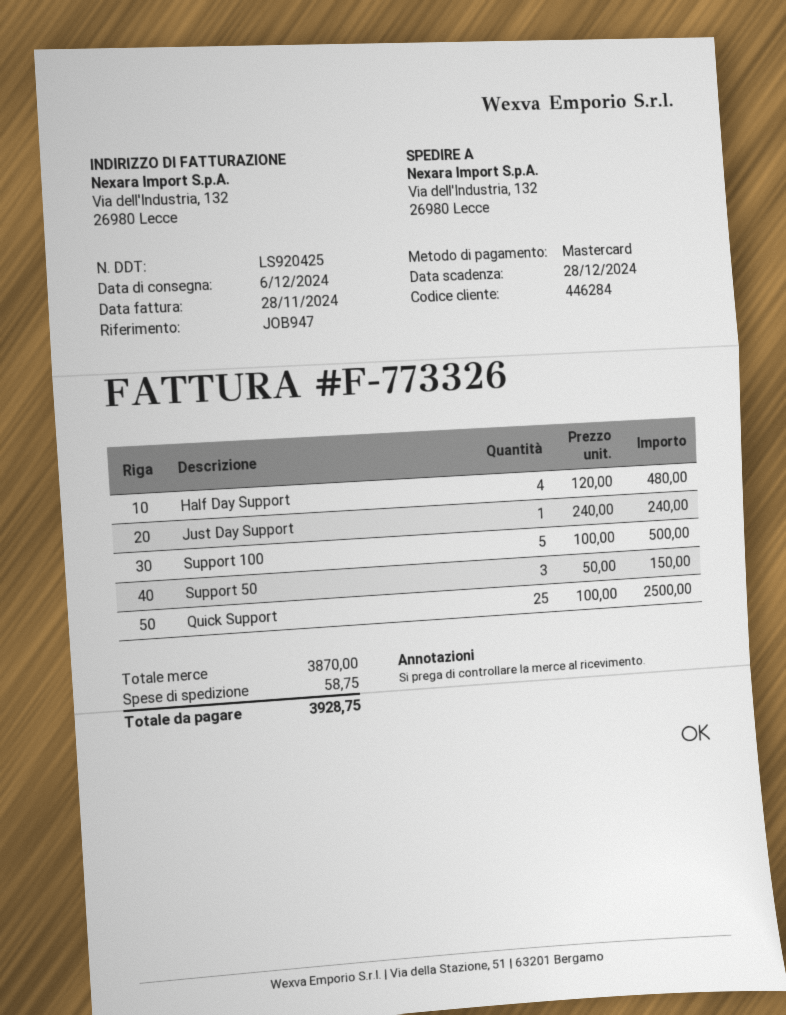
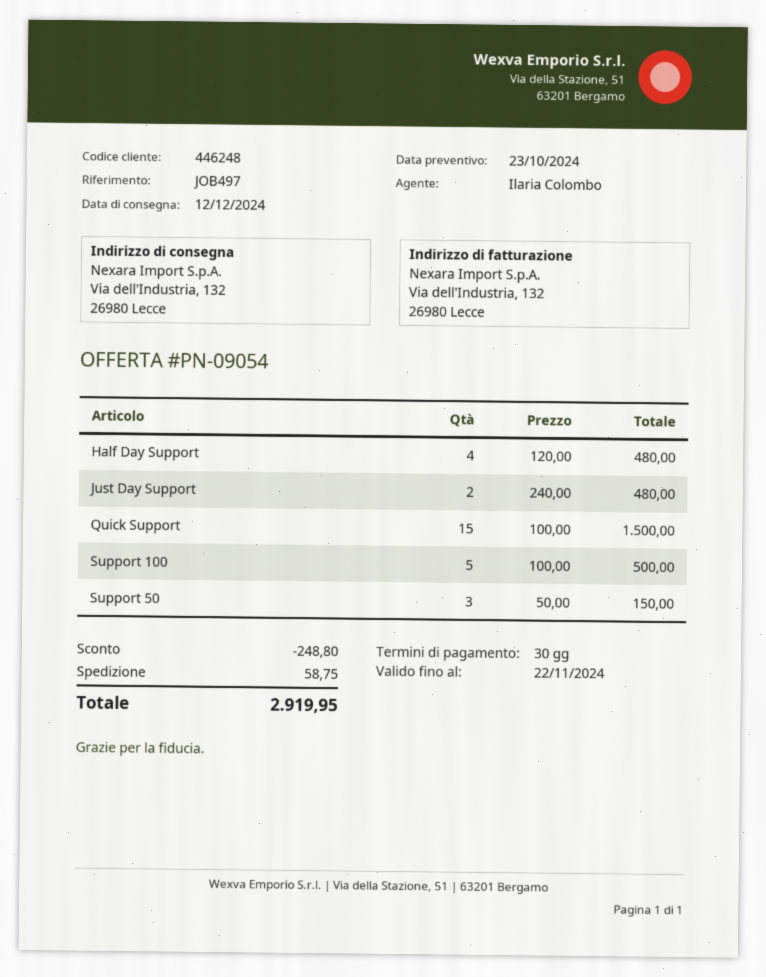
delivery date: 2024-12-06 -> 2024-12-12
customer number: 446284 -> 446248
reference: JOB947 -> JOB497
Just Day Support: 1 x 240.00 = 240.00 -> 2 x 240.00 = 480.00
Quick Support: 25 x 100.00 = 2500.00 -> 15 x 100.00 = 1500.00
discount: none -> 248.80
total: 3928.75 -> 2919.95

